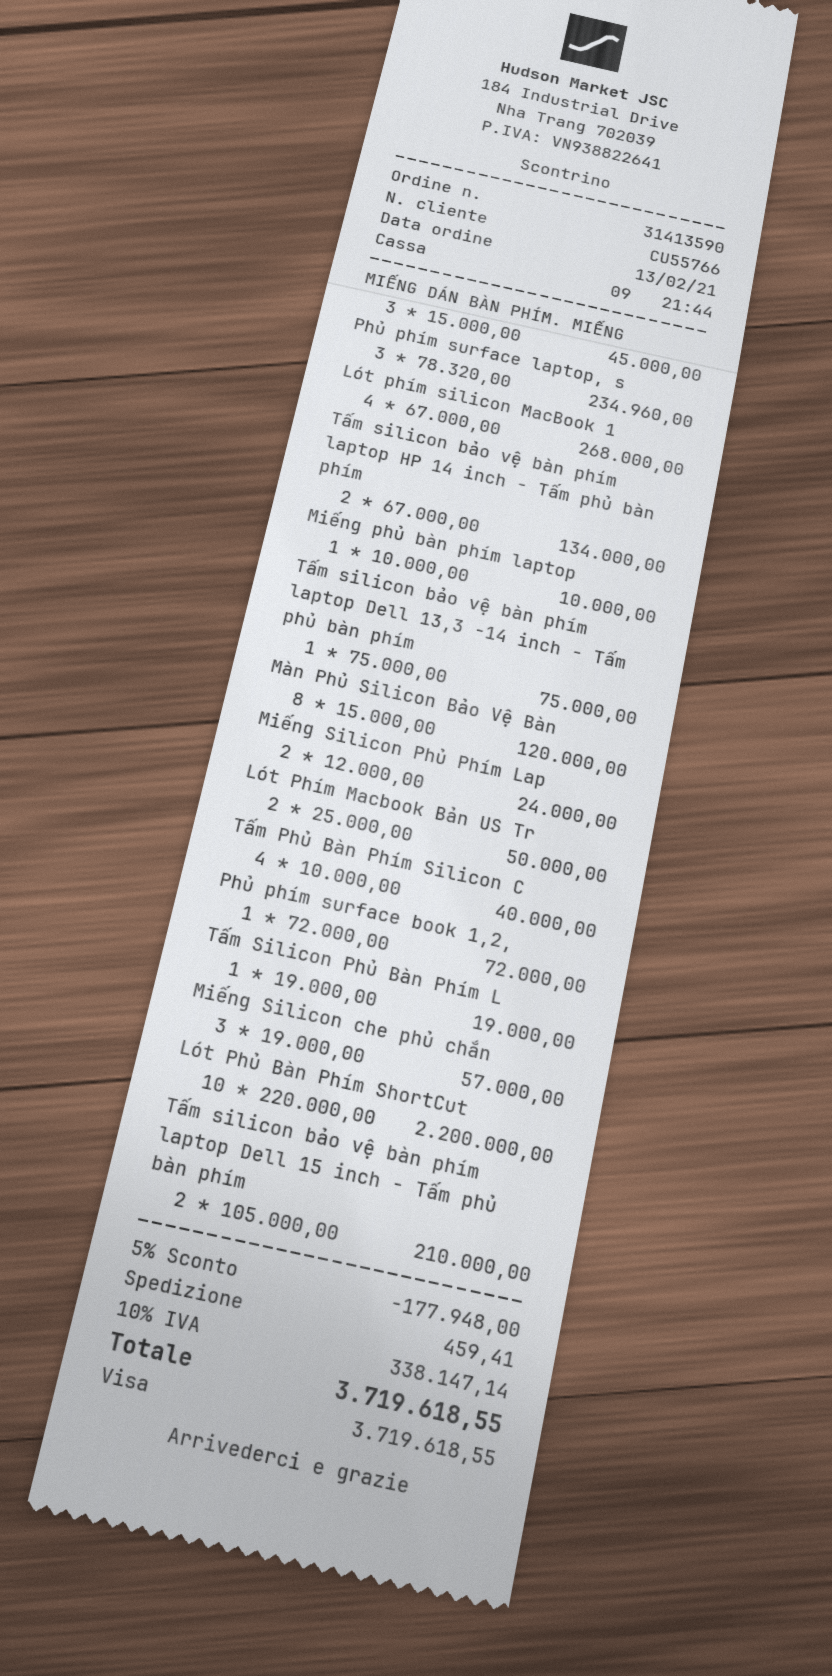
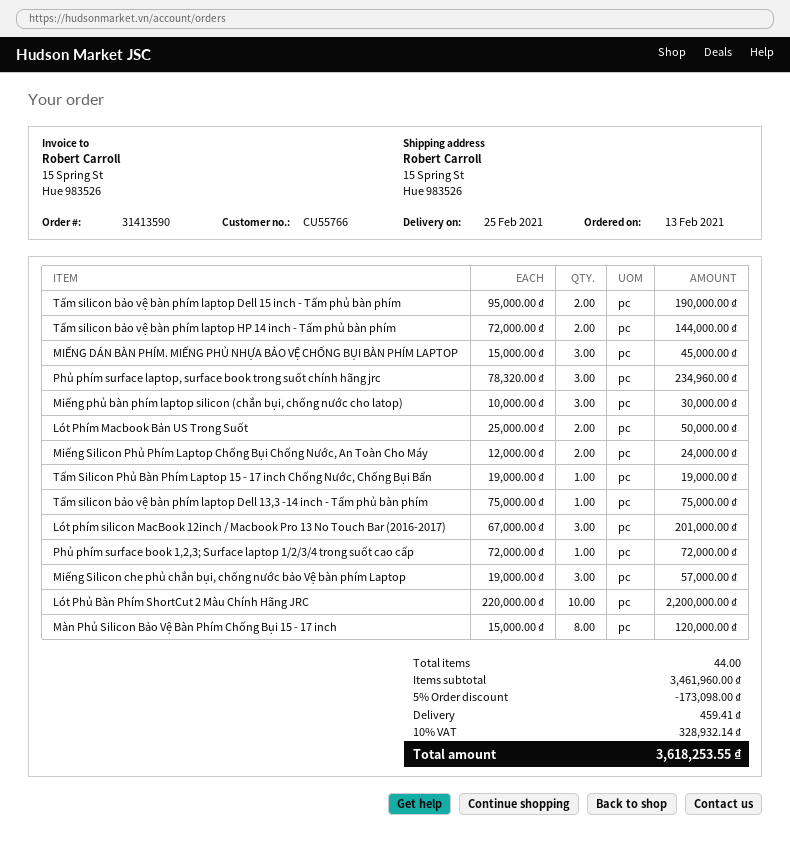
Lót phím silicon MacBook 1: 4 x 67000.00 = 268000.00 -> 3 x 67000.00 = 201000.00
Tấm silicon bảo vệ bàn phím laptop HP 14 inch - Tấm phủ bàn phím: 2 x 67000.00 = 134000.00 -> 2 x 72000.00 = 144000.00
Miếng phủ bàn phím laptop: 1 x 10000.00 = 10000.00 -> 3 x 10000.00 = 30000.00
Tấm Phủ Bàn Phím Silicon C: 4 x 10000.00 = 40000.00 -> none
Tấm silicon bảo vệ bàn phím laptop Dell 15 inch - Tấm phủ bàn phím: 2 x 105000.00 = 210000.00 -> 2 x 95000.00 = 190000.00
discount: 5% = 177948.00 -> 5% = 173098.00
tax: 10% = 338147.14 -> 10% = 328932.14
total: 3719618.55 -> 3618253.55

